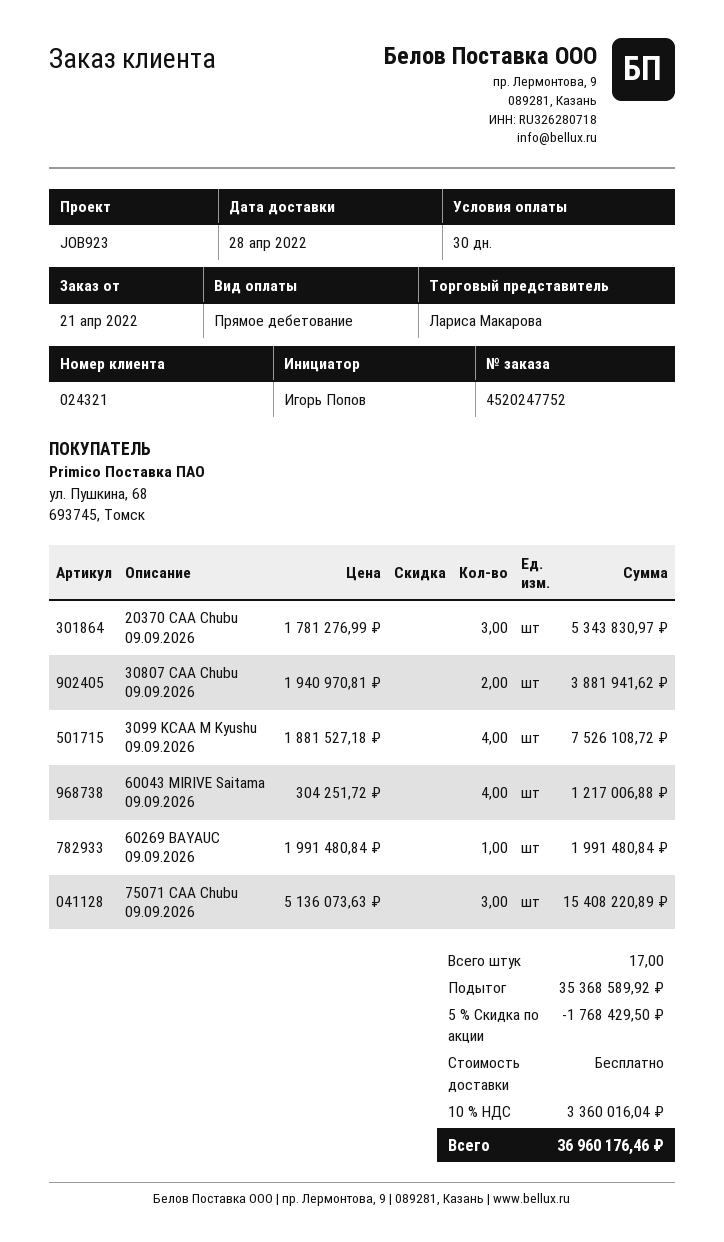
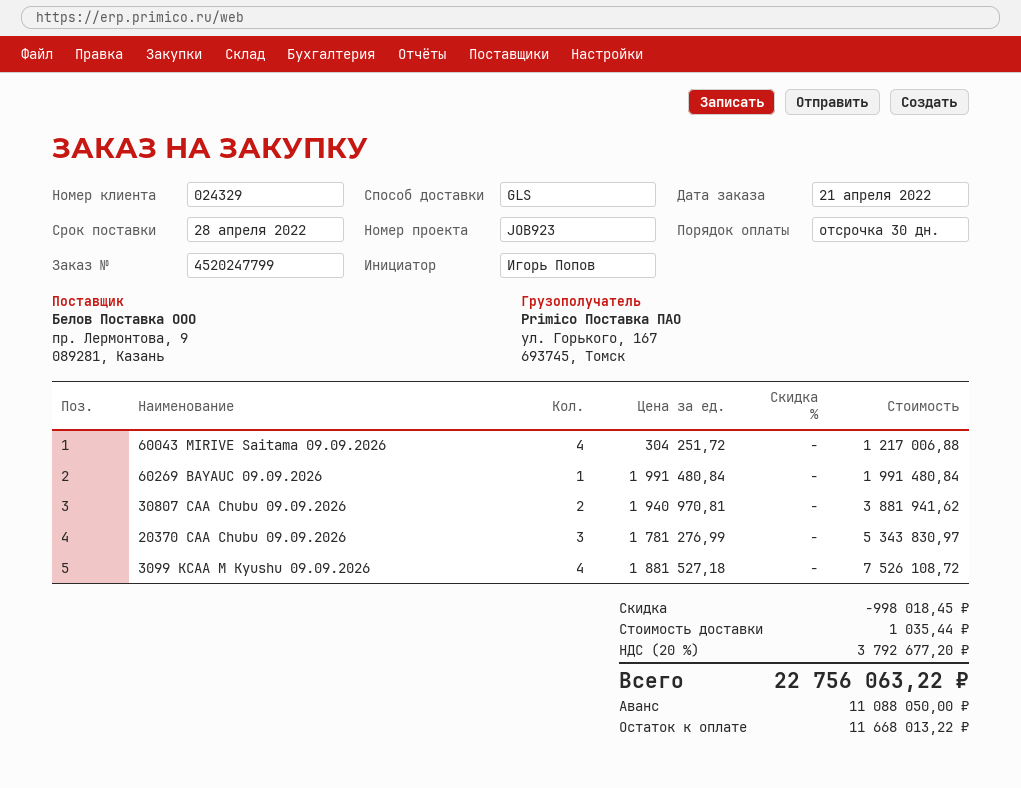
order number: 4520247752 -> 4520247799
customer number: 024321 -> 024329
75071 CAA Chubu 09.09.2026: 3 x 5136073.63 = 15408220.89 -> none
discount: 1768429.50 -> 998018.45
shipping: 0.00 -> 1035.44
tax: 10% = 3360016.04 -> 20% = 3792677.20
total: 36960176.46 -> 22756063.22

